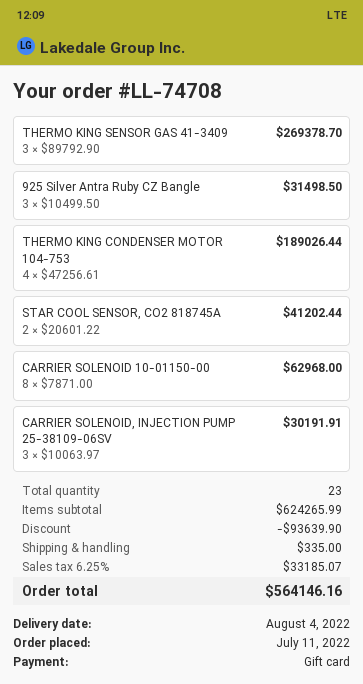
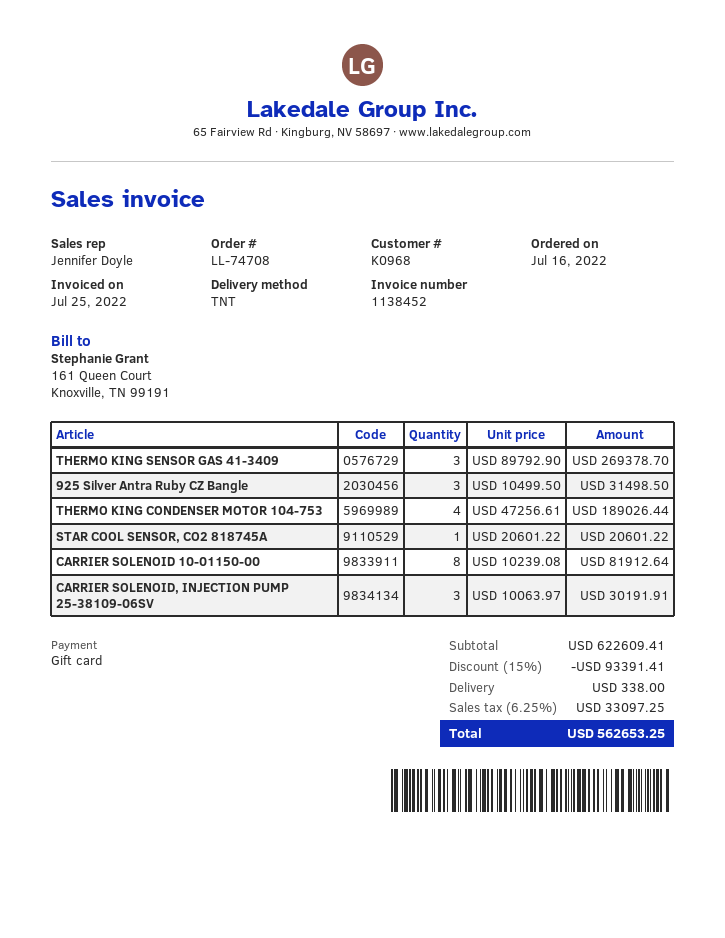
order date: 2022-07-11 -> 2022-07-16
STAR COOL SENSOR, CO2 818745A: 2 x 20601.22 = 41202.44 -> 1 x 20601.22 = 20601.22
CARRIER SOLENOID 10-01150-00: 8 x 7871.00 = 62968.00 -> 8 x 10239.08 = 81912.64
subtotal: 624265.99 -> 622609.41
discount: 93639.90 -> 93391.41
shipping: 335.00 -> 338.00
tax: 6.25% = 33185.07 -> 6.25% = 33097.25
total: 564146.16 -> 562653.25

